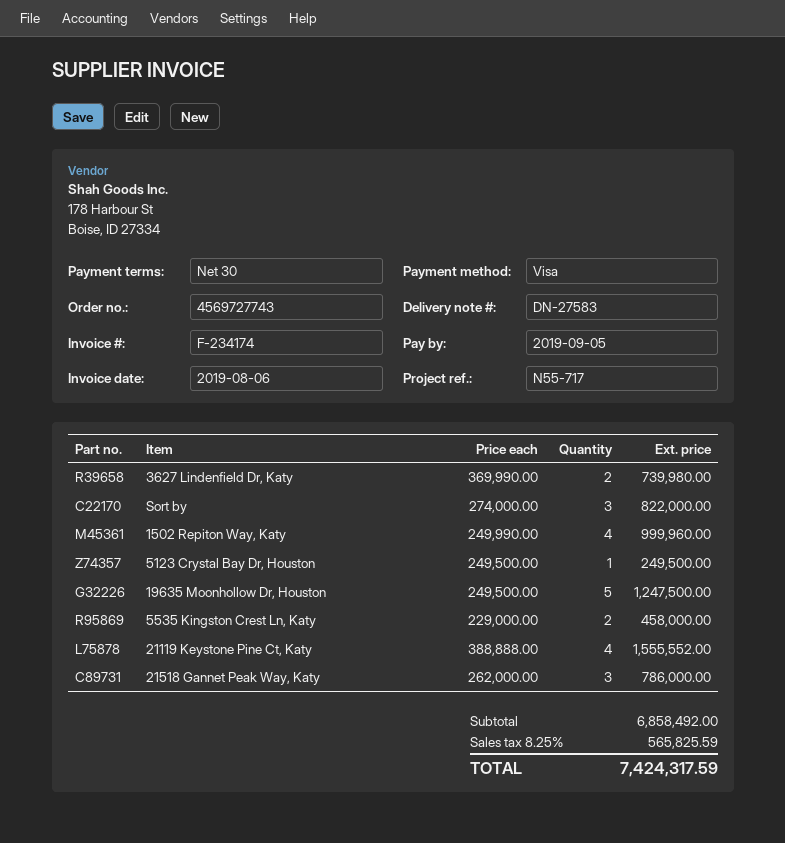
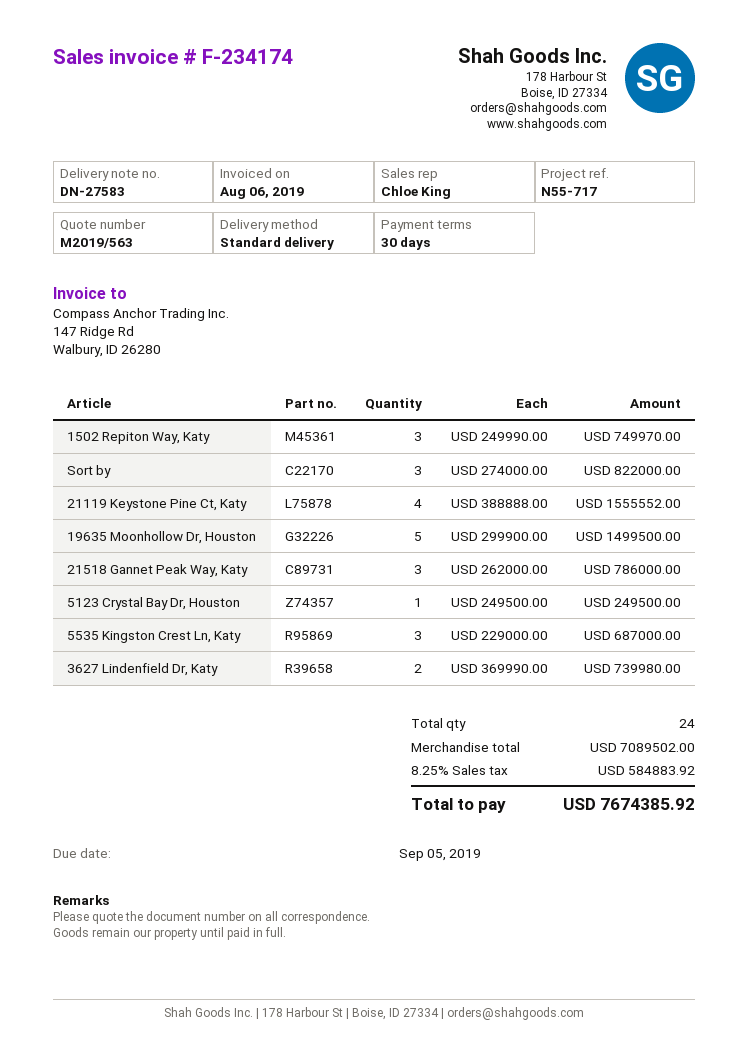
1502 Repiton Way, Katy: 4 x 249990.00 = 999960.00 -> 3 x 249990.00 = 749970.00
19635 Moonhollow Dr, Houston: 5 x 249500.00 = 1247500.00 -> 5 x 299900.00 = 1499500.00
5535 Kingston Crest Ln, Katy: 2 x 229000.00 = 458000.00 -> 3 x 229000.00 = 687000.00
subtotal: 6858492.00 -> 7089502.00
tax: 8.25% = 565825.59 -> 8.25% = 584883.92
total: 7424317.59 -> 7674385.92

